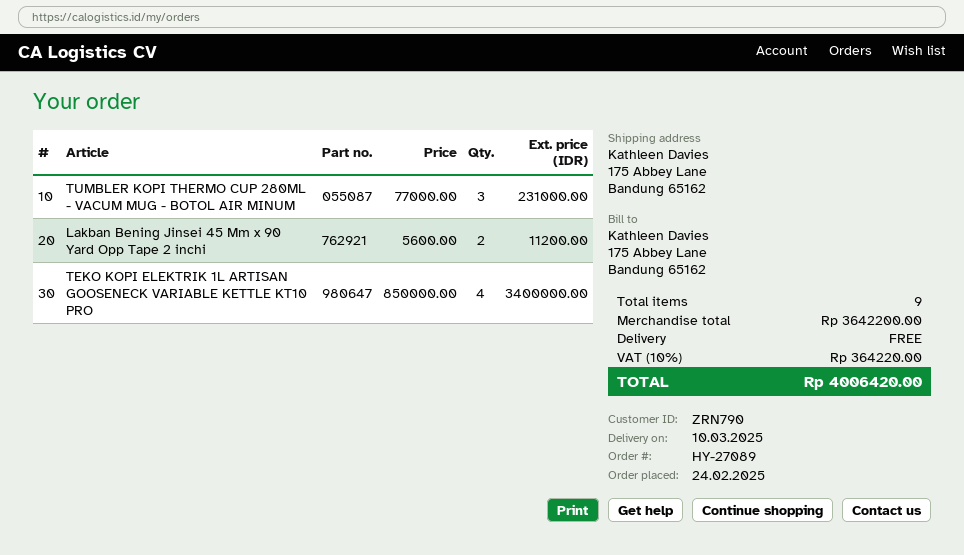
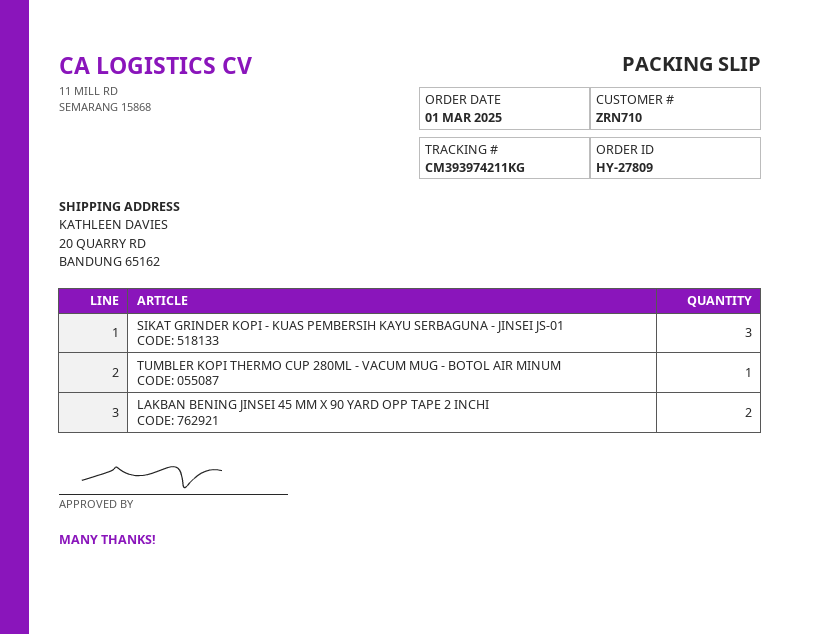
order number: HY-27089 -> HY-27809
order date: 2025-02-24 -> 2025-03-01
customer number: ZRN790 -> ZRN710
ship to: 175 Abbey Lane, Bandung 65162 -> 20 QUARRY RD, BANDUNG 65162
TUMBLER KOPI THERMO CUP 280ML - VACUM MUG - BOTOL AIR MINUM: 3 -> 1
TEKO KOPI ELEKTRIK 1L ARTISAN GOOSENECK VARIABLE KETTLE KT10 PRO: 4 -> none
SIKAT GRINDER KOPI - KUAS PEMBERSIH KAYU SERBAGUNA - JINSEI JS-01: none -> 3

